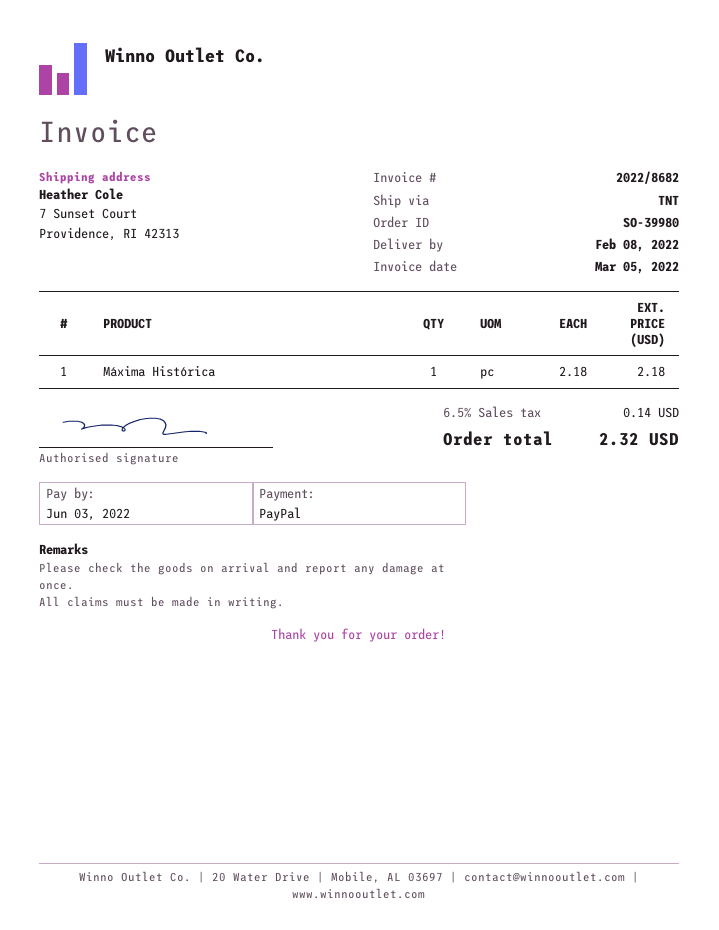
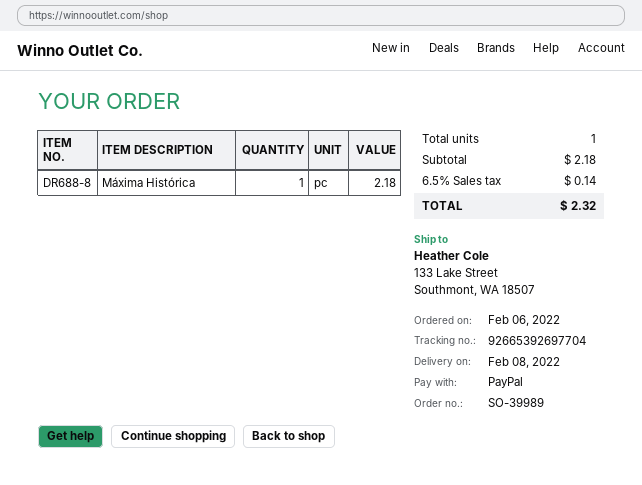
order number: SO-39980 -> SO-39989
ship to: 7 Sunset Court, Providence, RI 42313 -> 133 Lake Street, Southmont, WA 18507

